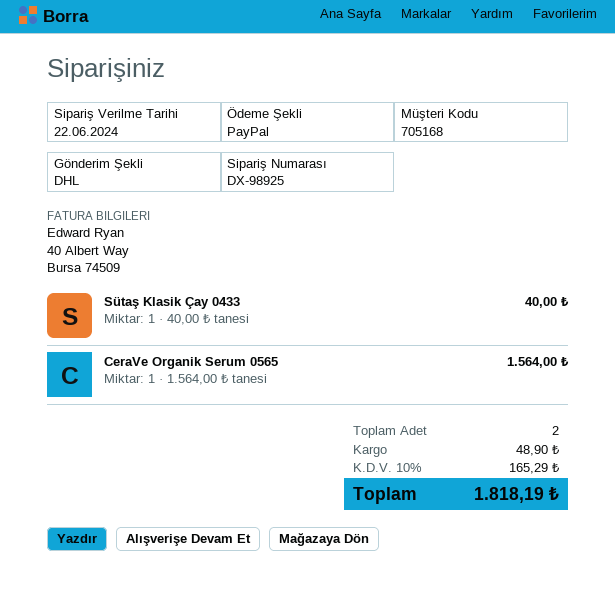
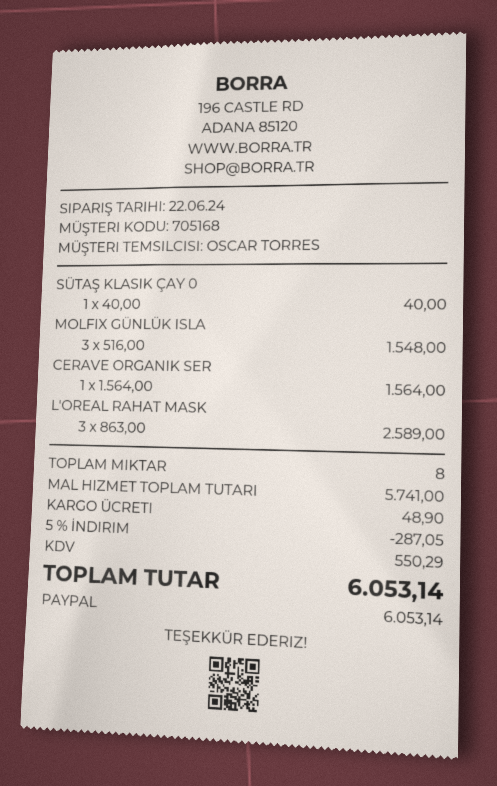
MOLFIX GÜNLÜK ISLA: none -> 3 x 516.00 = 1548.00
L'OREAL RAHAT MASK: none -> 3 x 863.00 = 2589.00
total quantity: 2 -> 8
discount: none -> 5% = 287.05
tax: 165.29 -> 550.29
total: 1818.19 -> 6053.14

